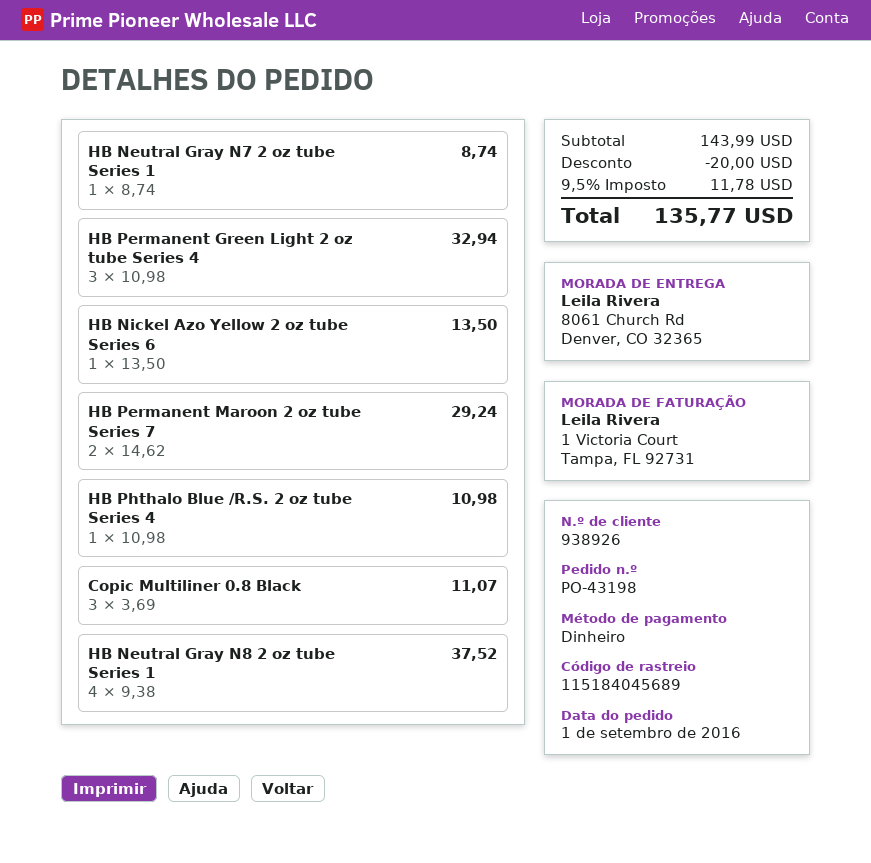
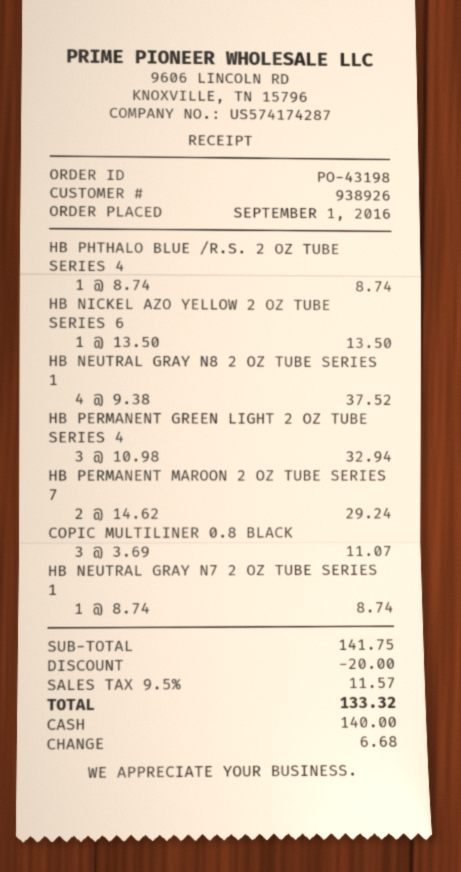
HB Phthalo Blue /R.S. 2 oz tube Series 4: 1 x 10.98 = 10.98 -> 1 x 8.74 = 8.74
subtotal: 143.99 -> 141.75
tax: 9.5% = 11.78 -> 9.5% = 11.57
total: 135.77 -> 133.32

